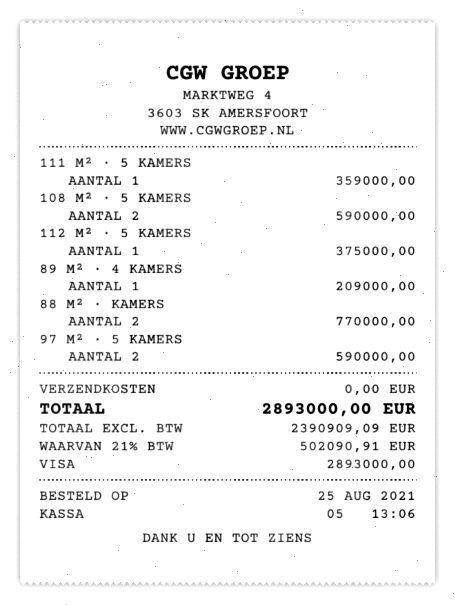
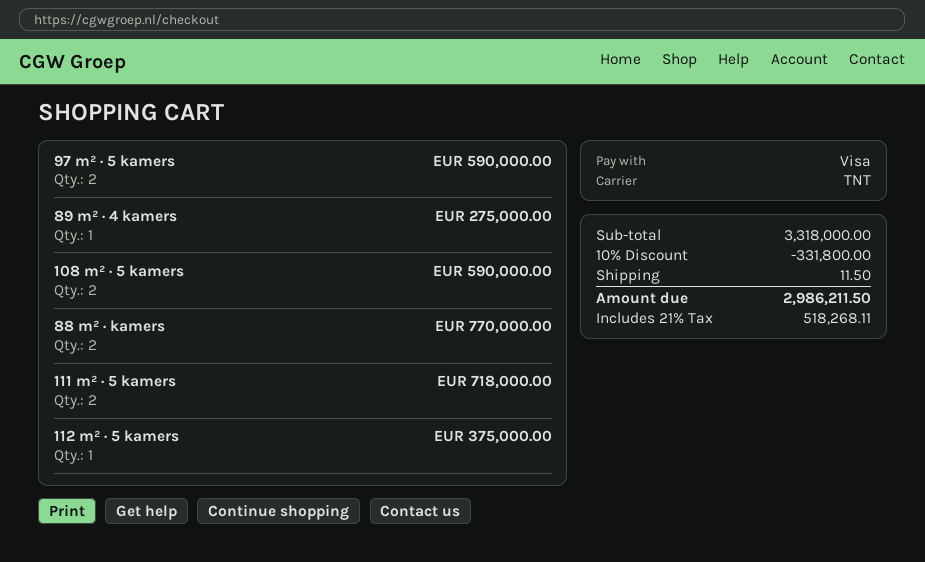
111 M² · 5 KAMERS: 1 for 359000.00 -> 2 for 718000.00
89 M² · 4 KAMERS: 1 for 209000.00 -> 1 for 275000.00
discount: none -> 10% = 331800.00
shipping: 0.00 -> 11.50
tax: 21% = 502090.91 -> 21% = 518268.11
total: 2893000.00 -> 2986211.50

